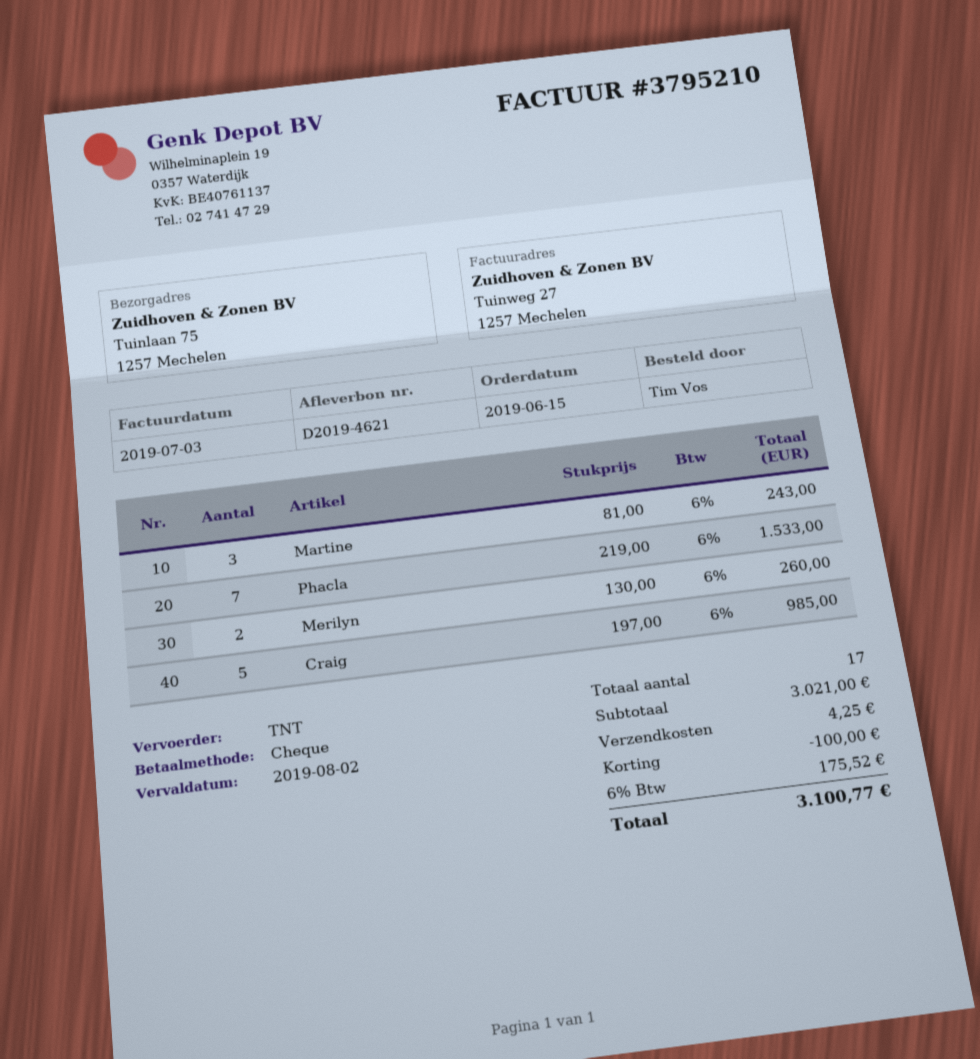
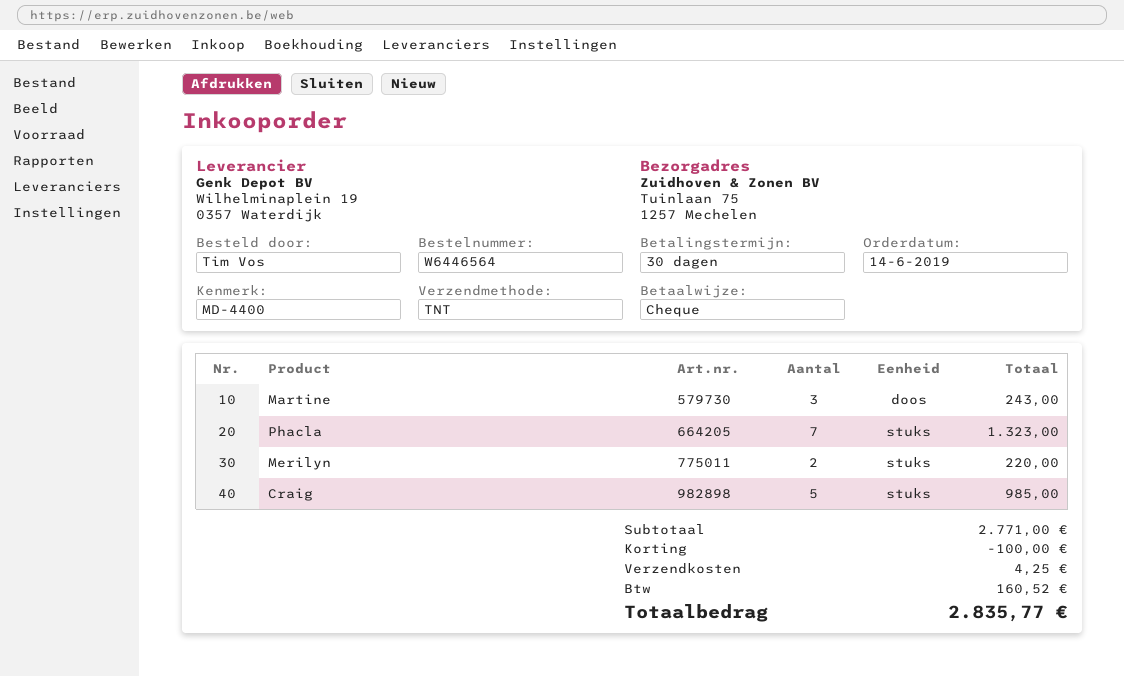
order date: 2019-06-15 -> 2019-06-14
Phacla: 7 for 1533.00 -> 7 for 1323.00
Merilyn: 2 for 260.00 -> 2 for 220.00
subtotal: 3021.00 -> 2771.00
tax: 175.52 -> 160.52
total: 3100.77 -> 2835.77

